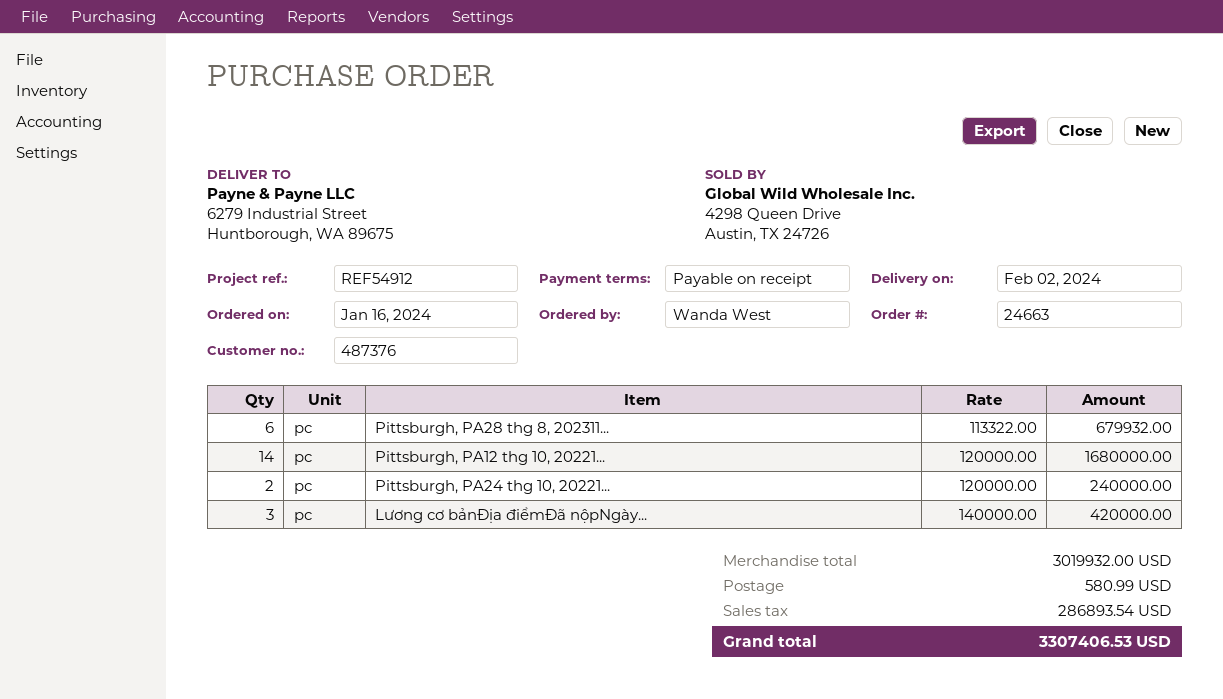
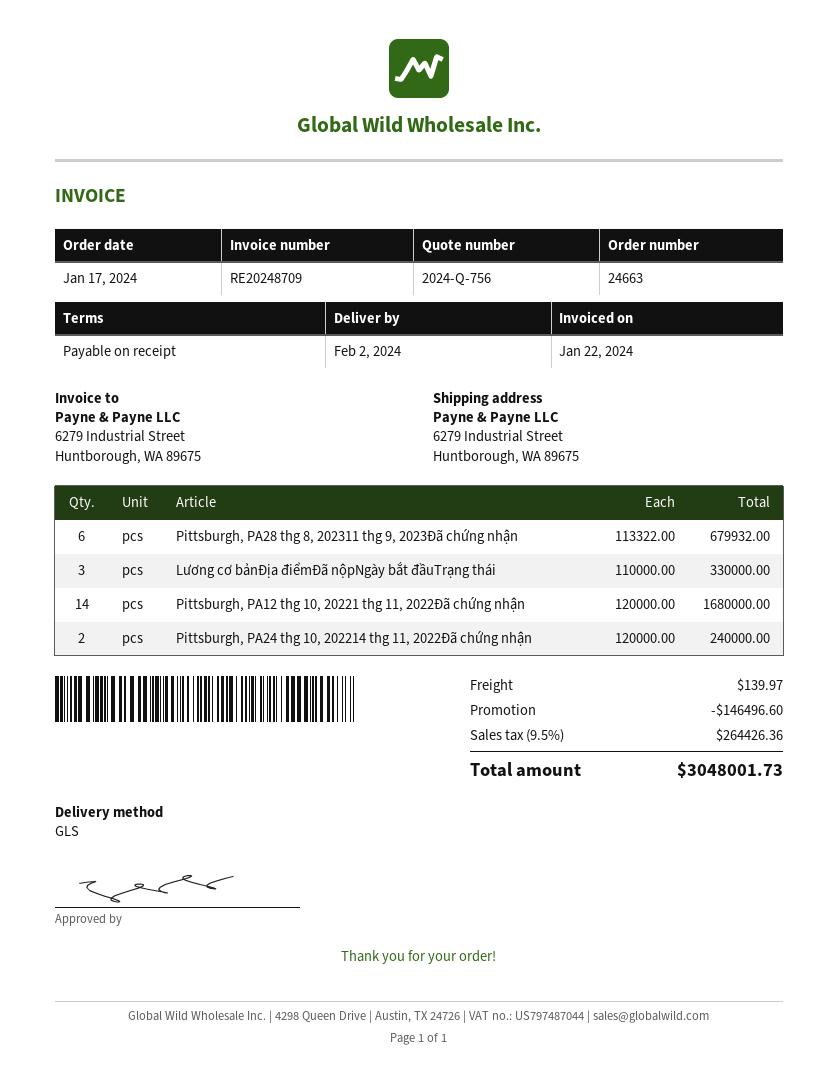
order date: 2024-01-16 -> 2024-01-17
Lương cơ bảnĐịa điểmĐã nộpNgày...: 3 x 140000.00 = 420000.00 -> 3 x 110000.00 = 330000.00
discount: none -> 146496.60
shipping: 580.99 -> 139.97
tax: 286893.54 -> 264426.36
total: 3307406.53 -> 3048001.73

